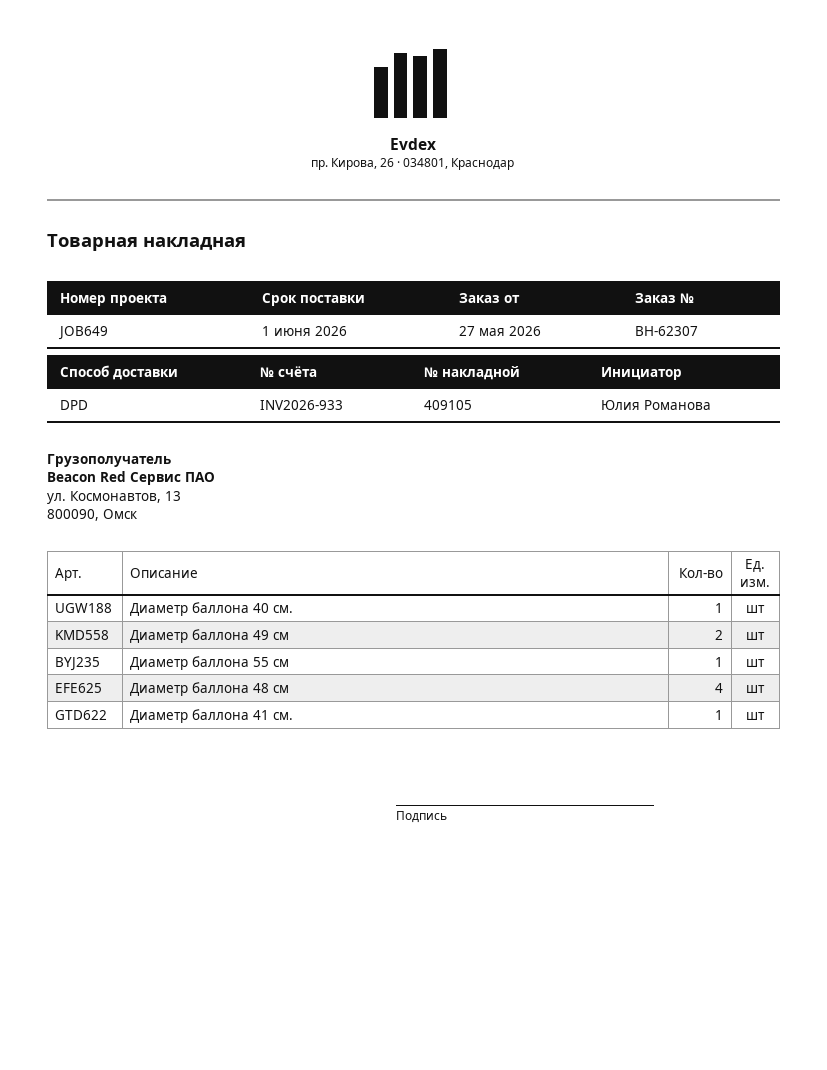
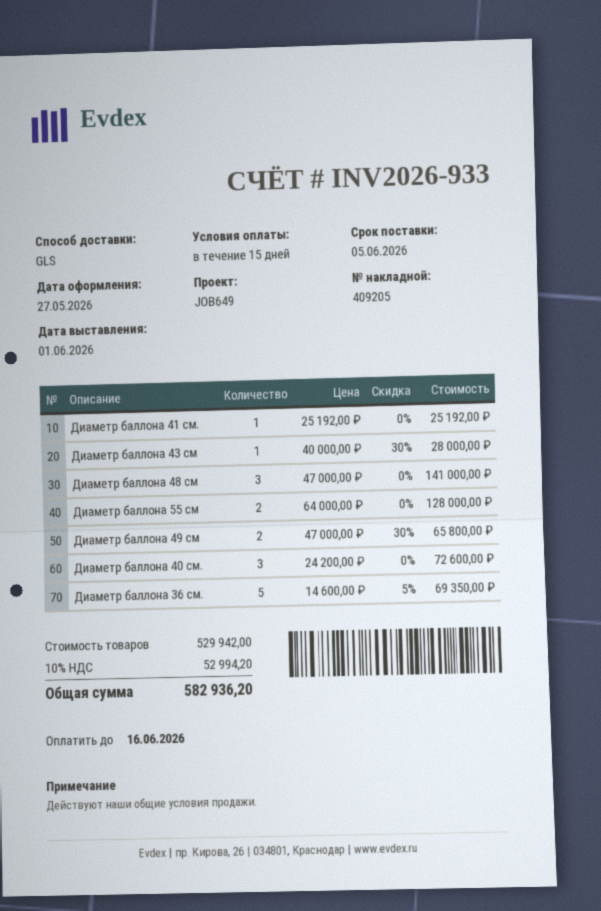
delivery note number: 409105 -> 409205
delivery date: 2026-06-01 -> 2026-06-05
shipping method: DPD -> GLS
Диаметр баллона 40 см.: 1 -> 3
Диаметр баллона 55 см: 1 -> 2
Диаметр баллона 48 см: 4 -> 3
Диаметр баллона 43 см: none -> 1
Диаметр баллона 36 см.: none -> 5

